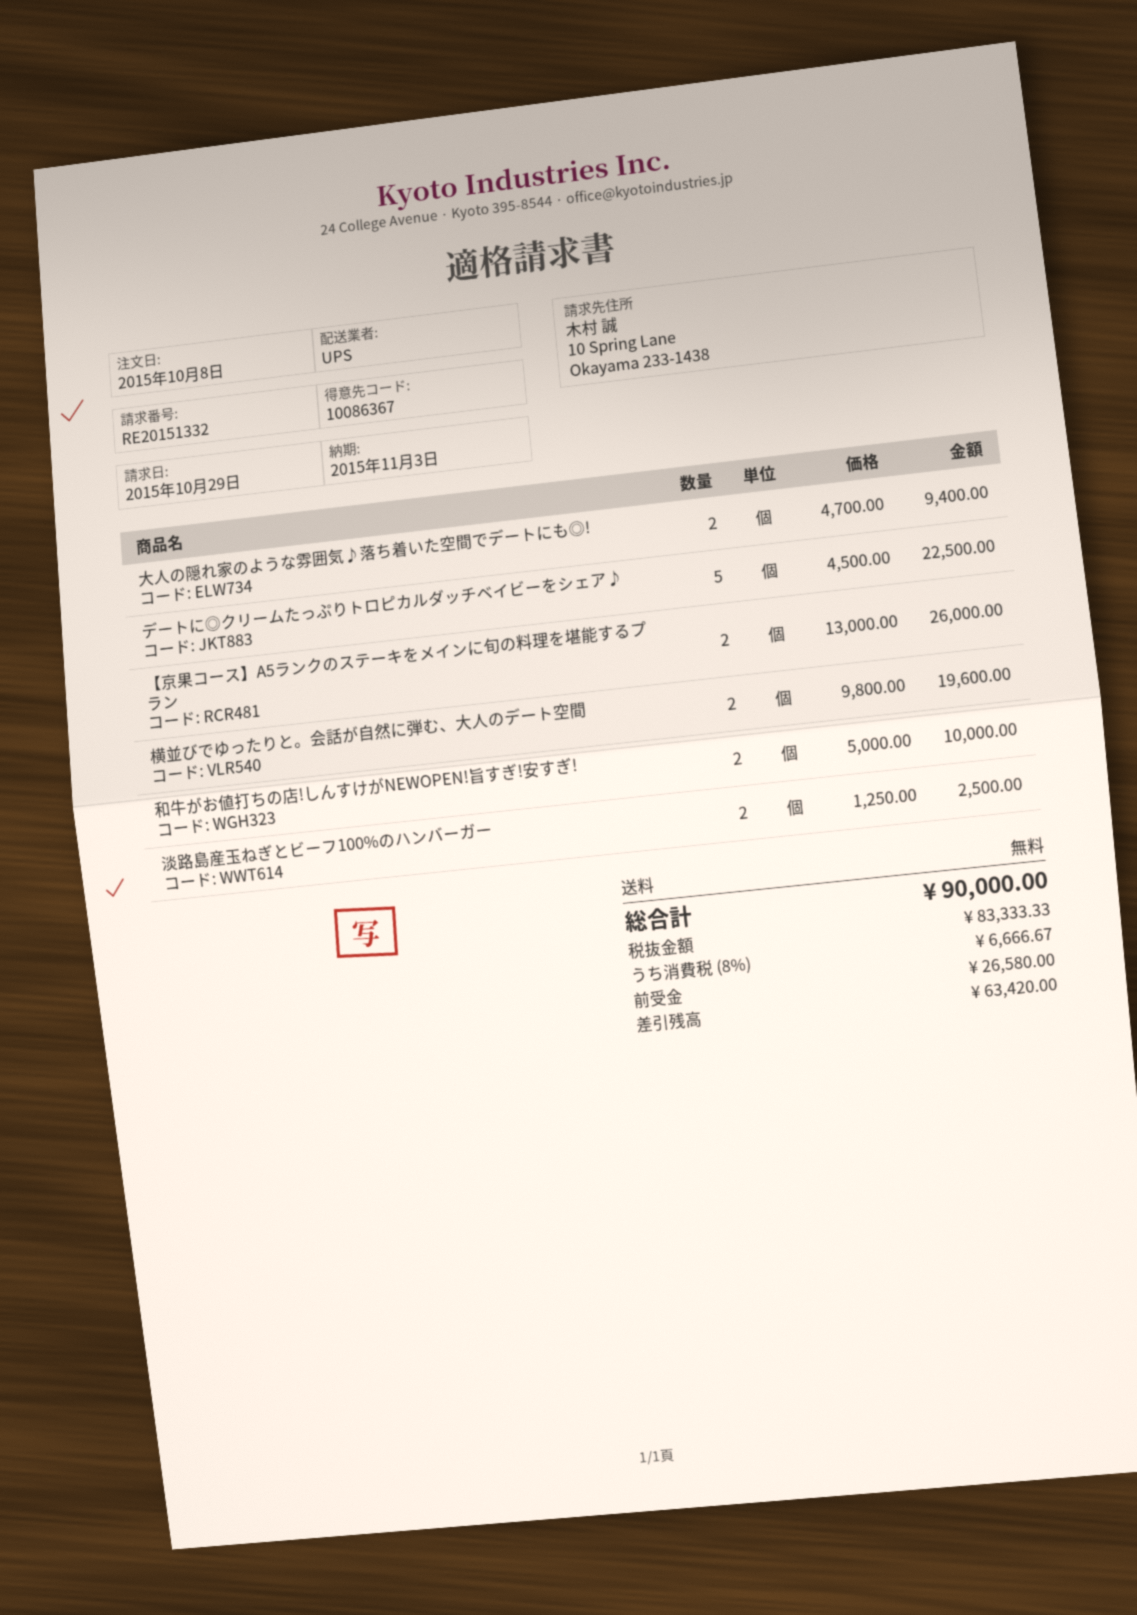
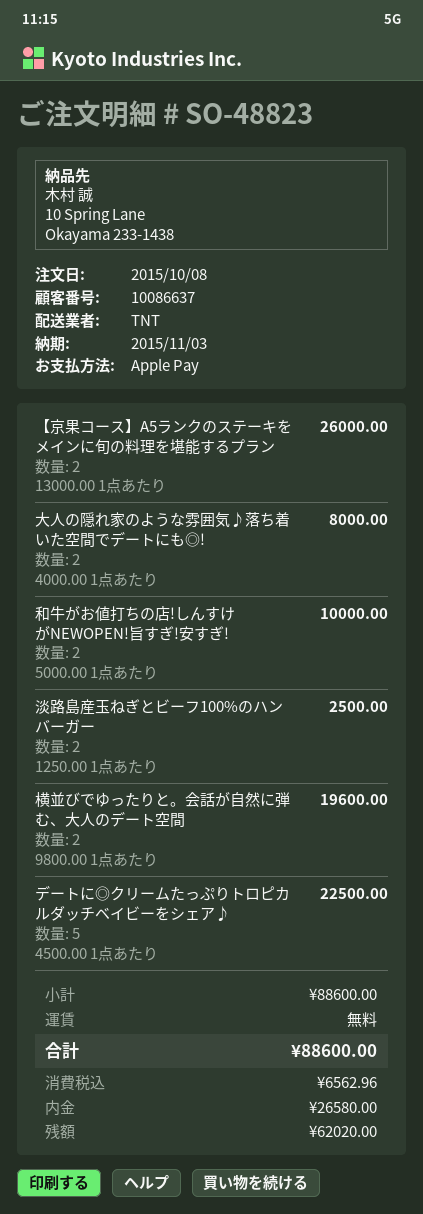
customer number: 10086367 -> 10086637
shipping method: UPS -> TNT
大人の隠れ家のような雰囲気♪落ち着いた空間でデートにも◎!: 2 x 4700.00 = 9400.00 -> 2 x 4000.00 = 8000.00
tax: 6666.67 -> 6562.96
total: 90000.00 -> 88600.00
balance: 63420.00 -> 62020.00

